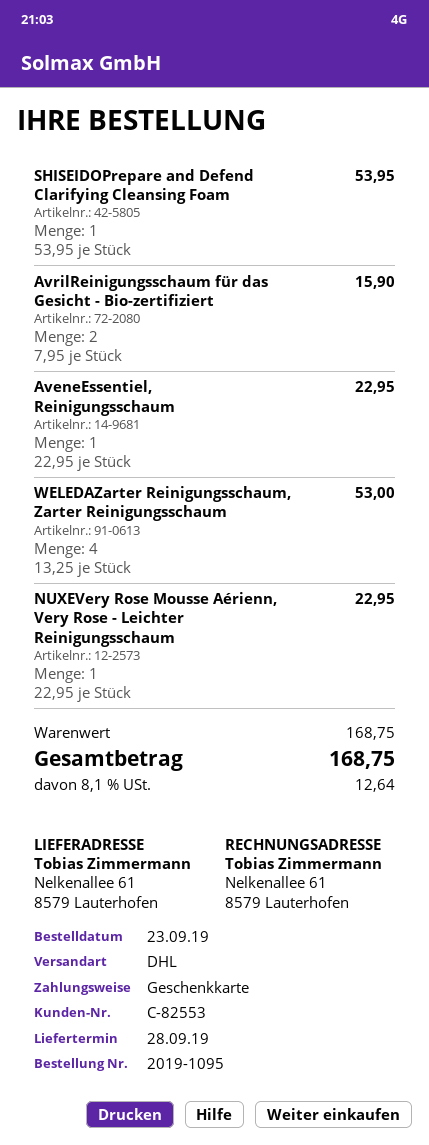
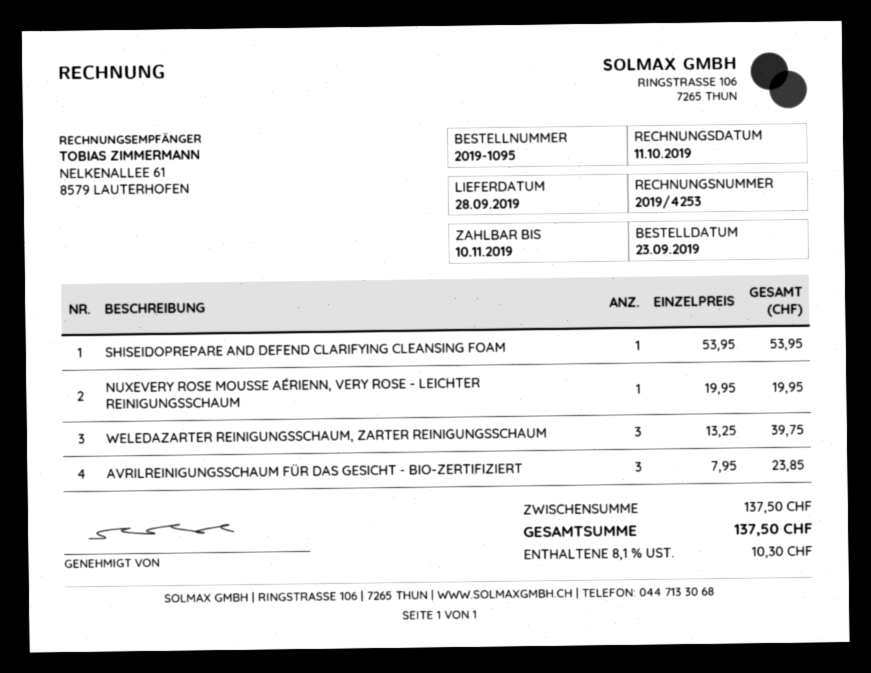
AvrilReinigungsschaum für das Gesicht - Bio-zertifiziert: 2 x 7.95 = 15.90 -> 3 x 7.95 = 23.85
AveneEssentiel, Reinigungsschaum: 1 x 22.95 = 22.95 -> none
WELEDAZarter Reinigungsschaum, Zarter Reinigungsschaum: 4 x 13.25 = 53.00 -> 3 x 13.25 = 39.75
NUXEVery Rose Mousse Aérienn, Very Rose - Leichter Reinigungsschaum: 1 x 22.95 = 22.95 -> 1 x 19.95 = 19.95
subtotal: 168.75 -> 137.50
tax: 8.1% = 12.64 -> 8.1% = 10.30
total: 168.75 -> 137.50

